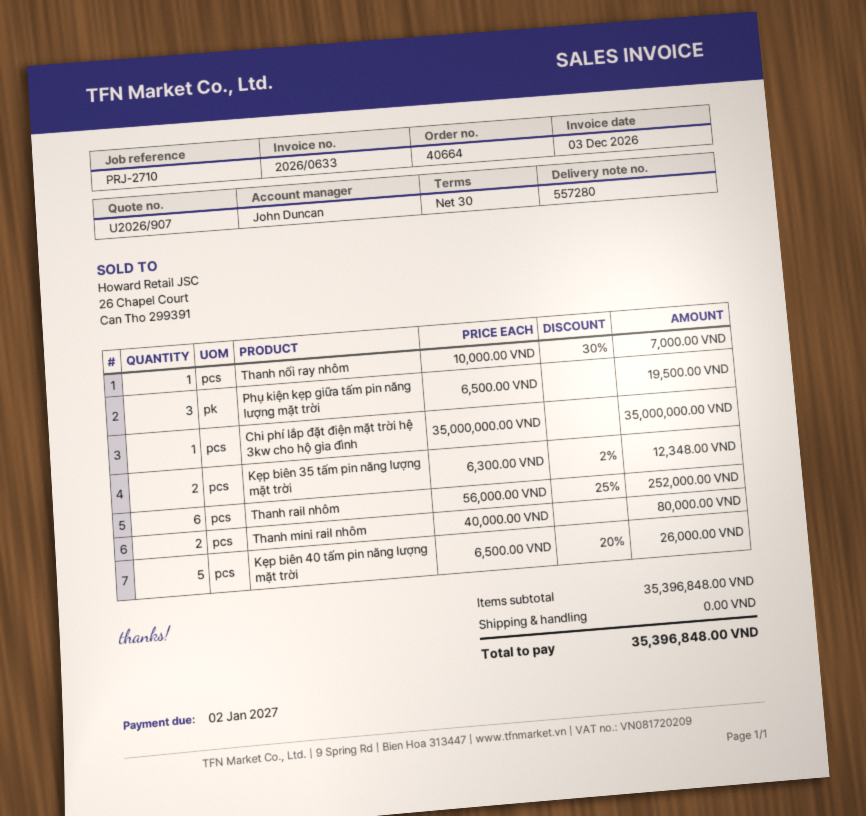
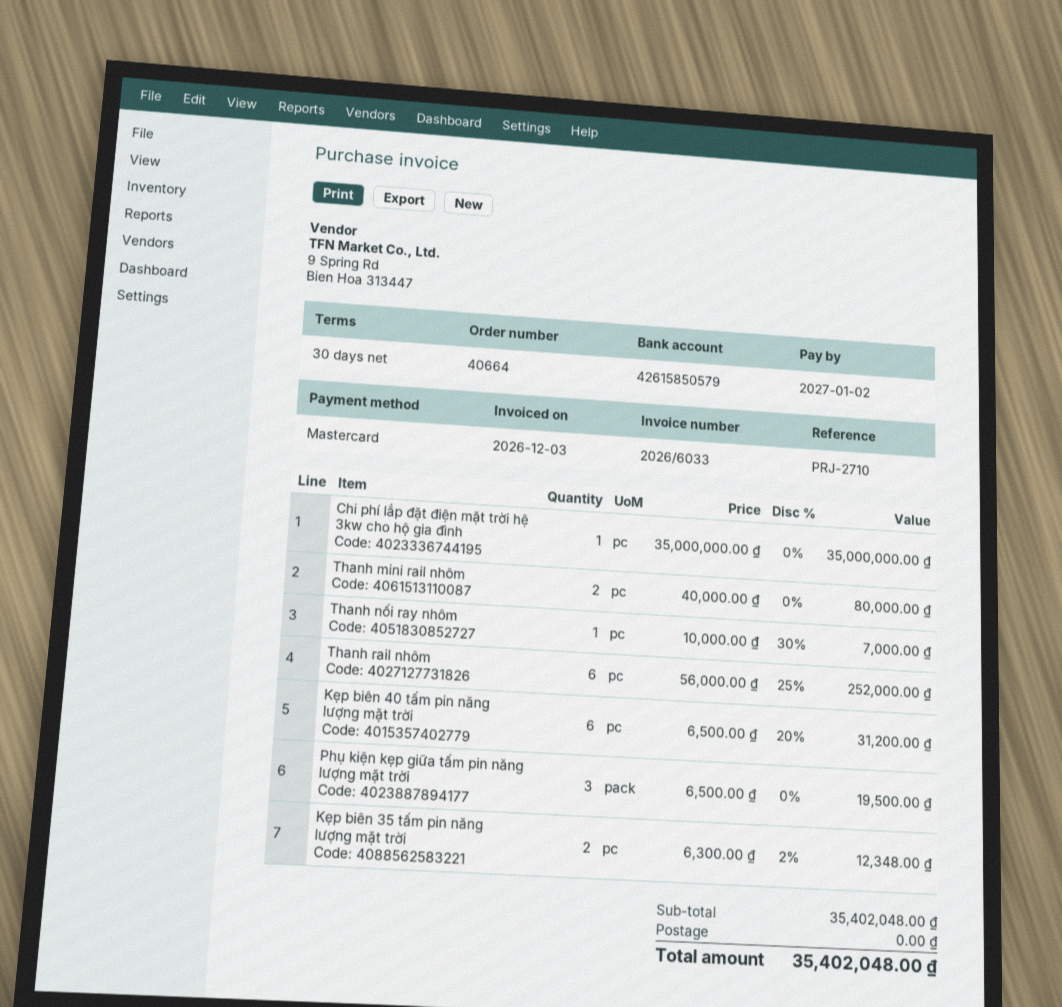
invoice number: 2026/0633 -> 2026/6033
Kẹp biên 40 tấm pin năng lượng mặt trời: 5 x 6500.00 - 20% = 26000.00 -> 6 x 6500.00 - 20% = 31200.00
subtotal: 35396848.00 -> 35402048.00
total: 35396848.00 -> 35402048.00

